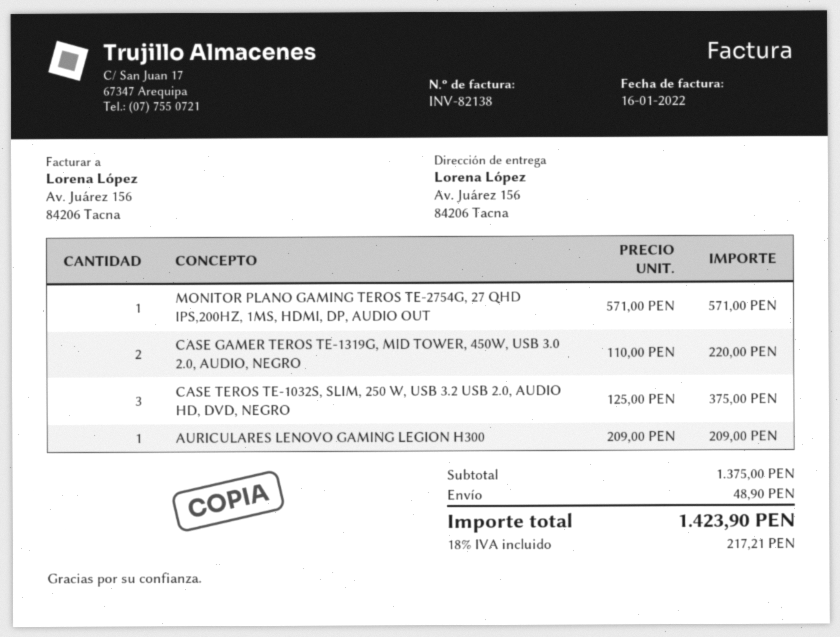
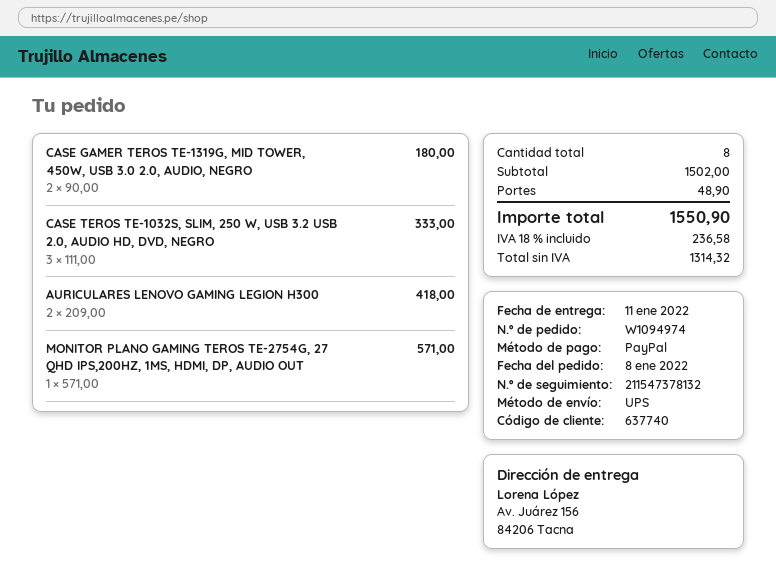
CASE GAMER TEROS TE-1319G, MID TOWER, 450W, USB 3.0 2.0, AUDIO, NEGRO: 2 x 110.00 = 220.00 -> 2 x 90.00 = 180.00
CASE TEROS TE-1032S, SLIM, 250 W, USB 3.2 USB 2.0, AUDIO HD, DVD, NEGRO: 3 x 125.00 = 375.00 -> 3 x 111.00 = 333.00
AURICULARES LENOVO GAMING LEGION H300: 1 x 209.00 = 209.00 -> 2 x 209.00 = 418.00
subtotal: 1375.00 -> 1502.00
tax: 18% = 217.21 -> 18% = 236.58
total: 1423.90 -> 1550.90

